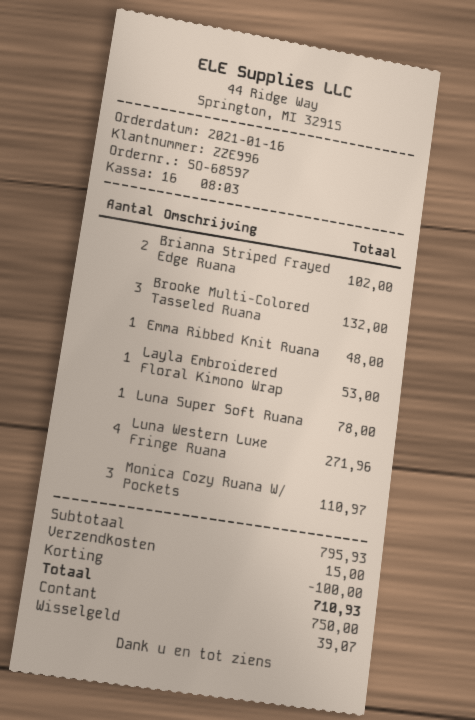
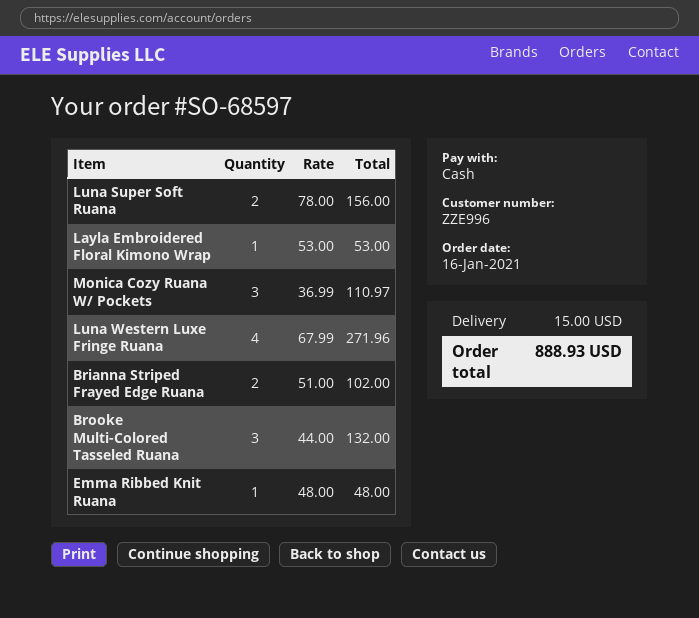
Luna Super Soft Ruana: 1 for 78.00 -> 2 for 156.00
discount: 100.00 -> none
total: 710.93 -> 888.93

